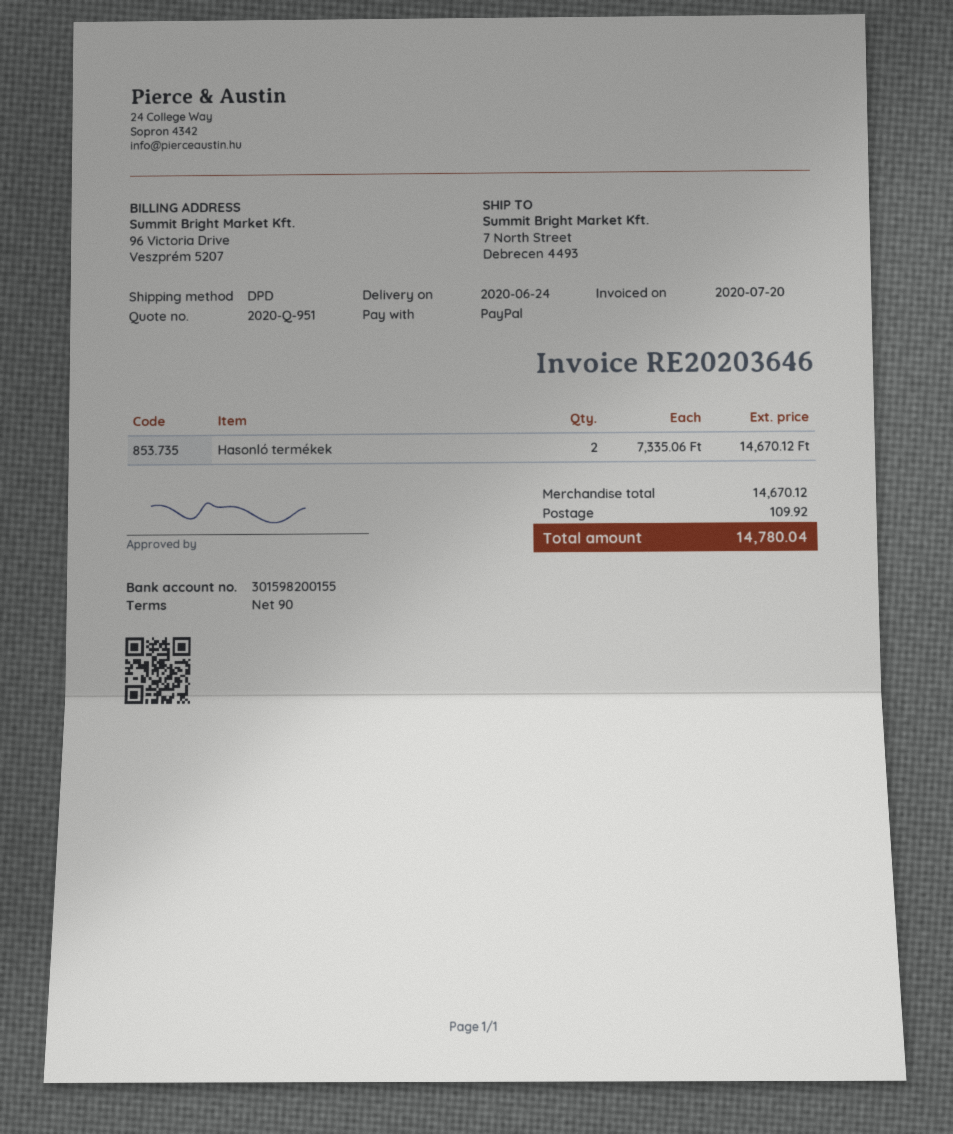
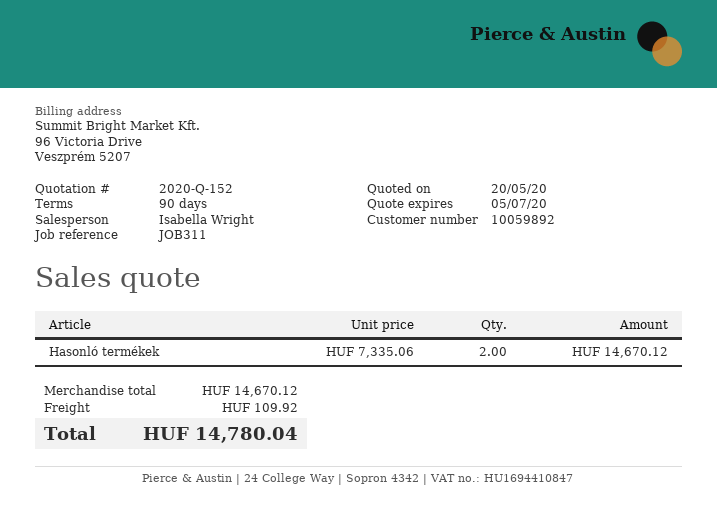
quote number: 2020-Q-951 -> 2020-Q-152

